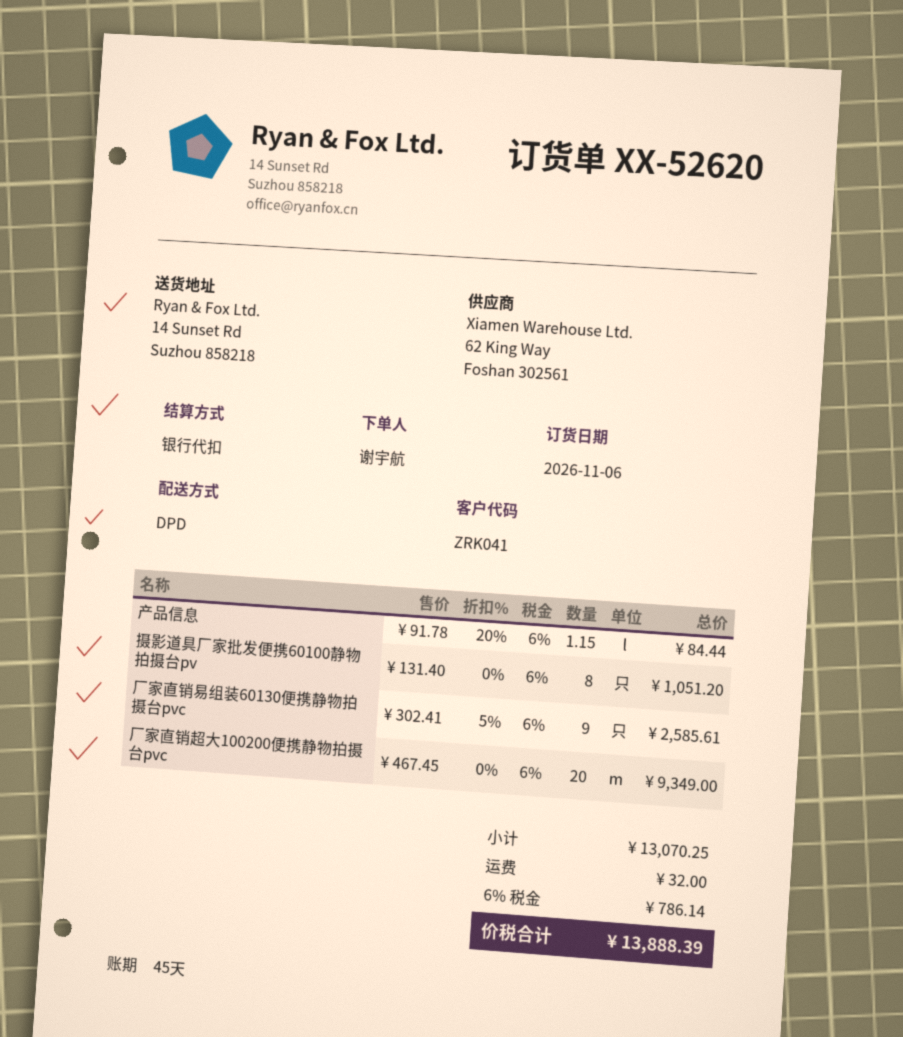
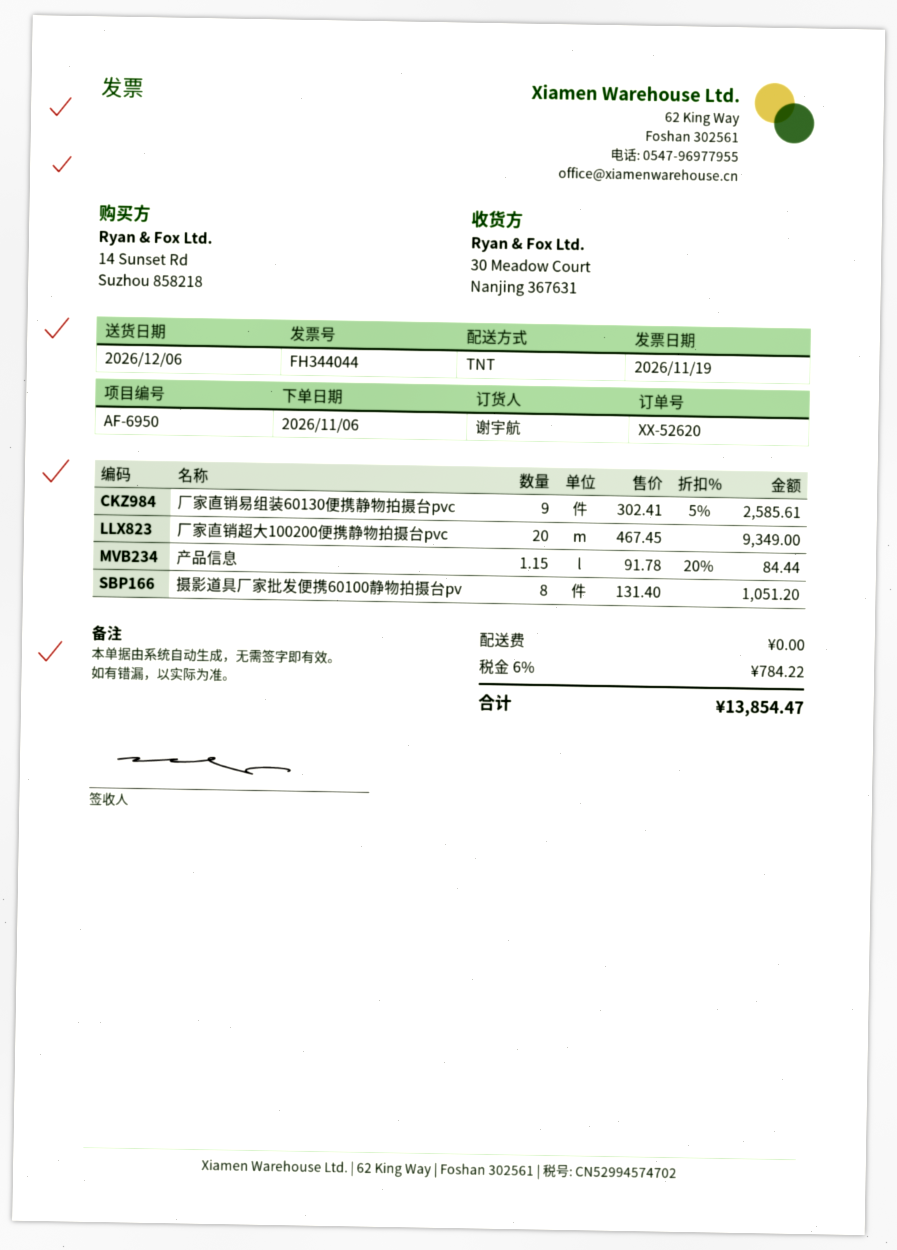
shipping method: DPD -> TNT
ship to: 14 Sunset Rd, Suzhou 858218 -> 30 Meadow Court, Nanjing 367631
shipping: 32.00 -> 0.00
tax: 6% = 786.14 -> 6% = 784.22
total: 13888.39 -> 13854.47

